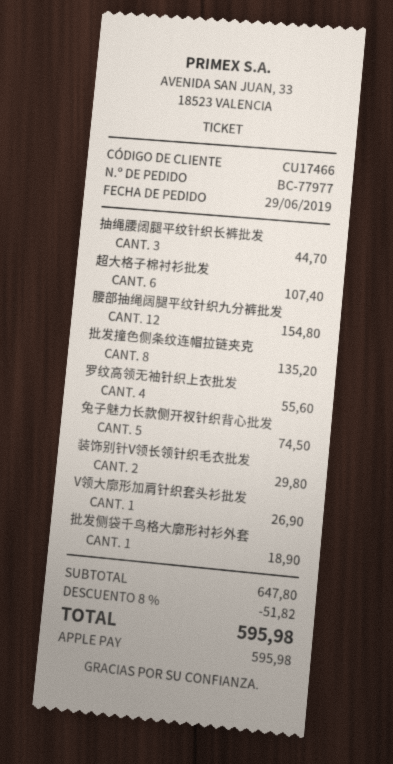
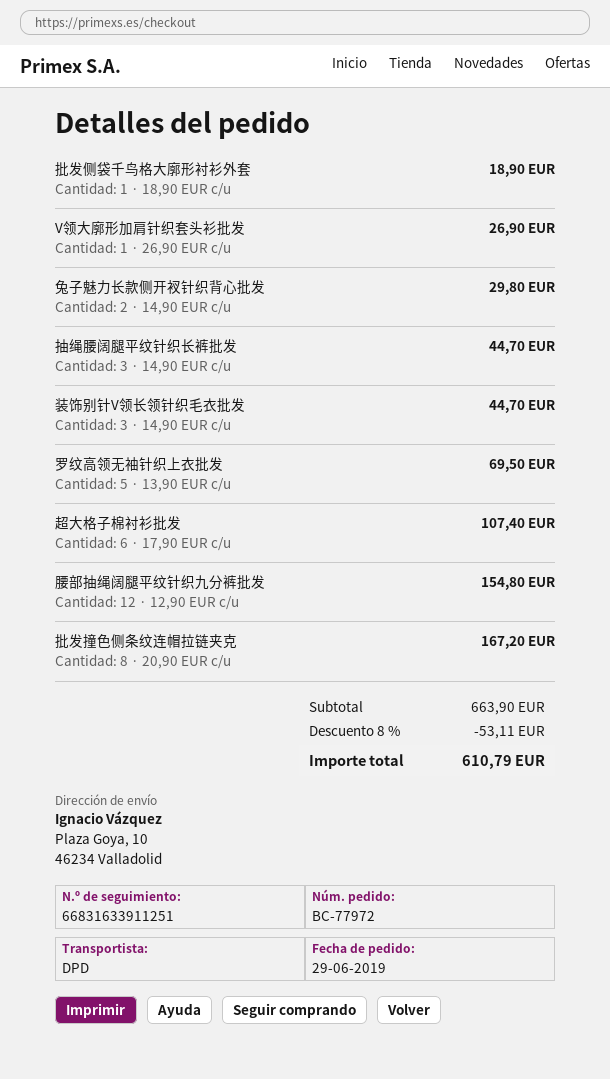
order number: BC-77977 -> BC-77972
批发撞色侧条纹连帽拉链夹克: 8 for 135.20 -> 8 for 167.20
罗纹高领无袖针织上衣批发: 4 for 55.60 -> 5 for 69.50
兔子魅力长款侧开衩针织背心批发: 5 for 74.50 -> 2 for 29.80
装饰别针V领长领针织毛衣批发: 2 for 29.80 -> 3 for 44.70
subtotal: 647.80 -> 663.90
discount: 8% = 51.82 -> 8% = 53.11
total: 595.98 -> 610.79

